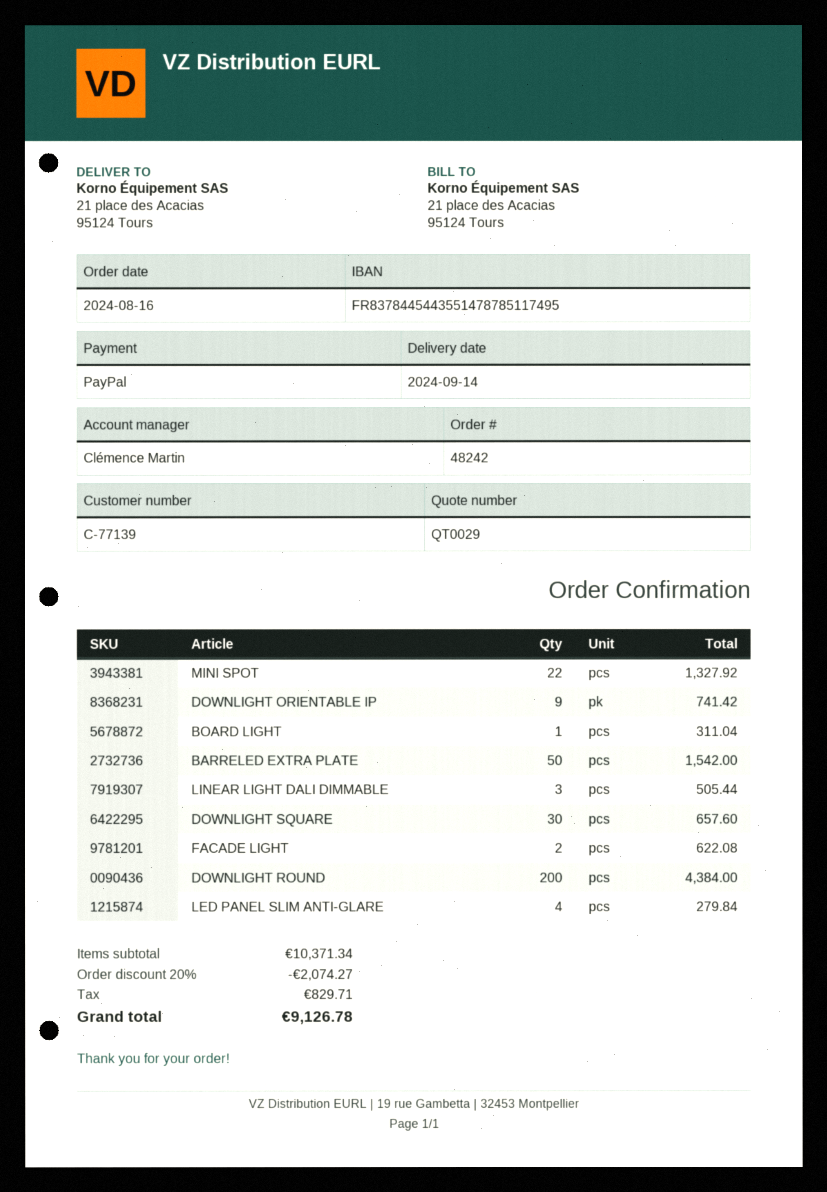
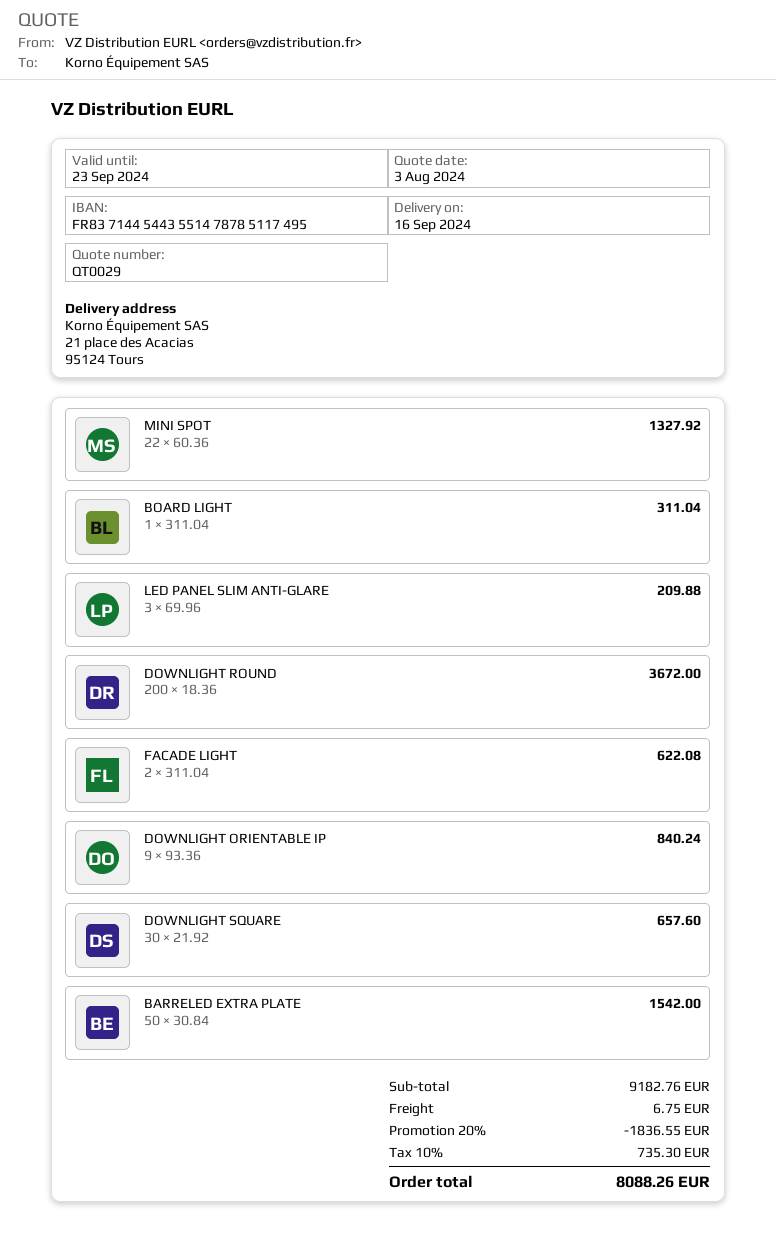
delivery date: 2024-09-14 -> 2024-09-16
bank account: FR8378445443551478785117495 -> FR8371445443551478785117495
DOWNLIGHT ORIENTABLE IP: 9 for 741.42 -> 9 for 840.24
LINEAR LIGHT DALI DIMMABLE: 3 for 505.44 -> none
DOWNLIGHT ROUND: 200 for 4384.00 -> 200 for 3672.00
LED PANEL SLIM ANTI-GLARE: 4 for 279.84 -> 3 for 209.88
subtotal: 10371.34 -> 9182.76
discount: 20% = 2074.27 -> 20% = 1836.55
shipping: none -> 6.75
tax: 829.71 -> 735.30
total: 9126.78 -> 8088.26

